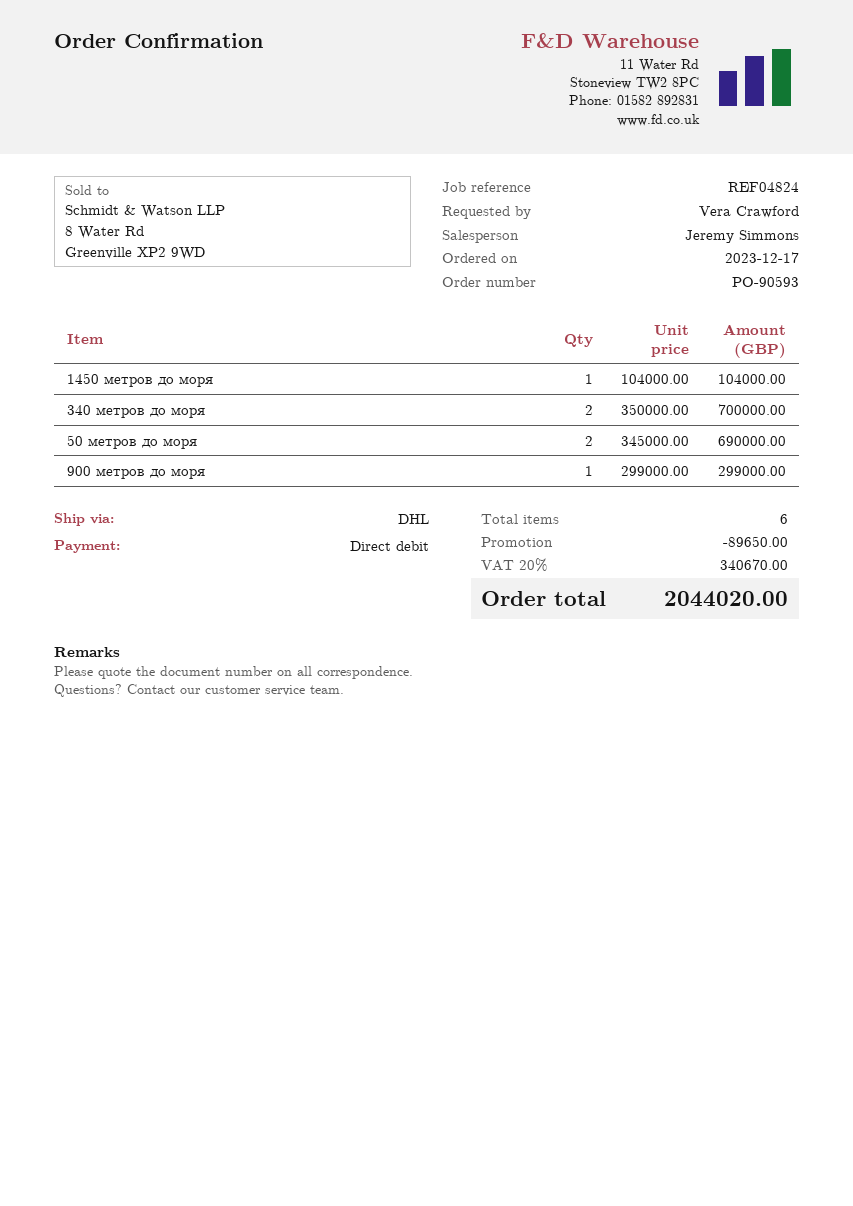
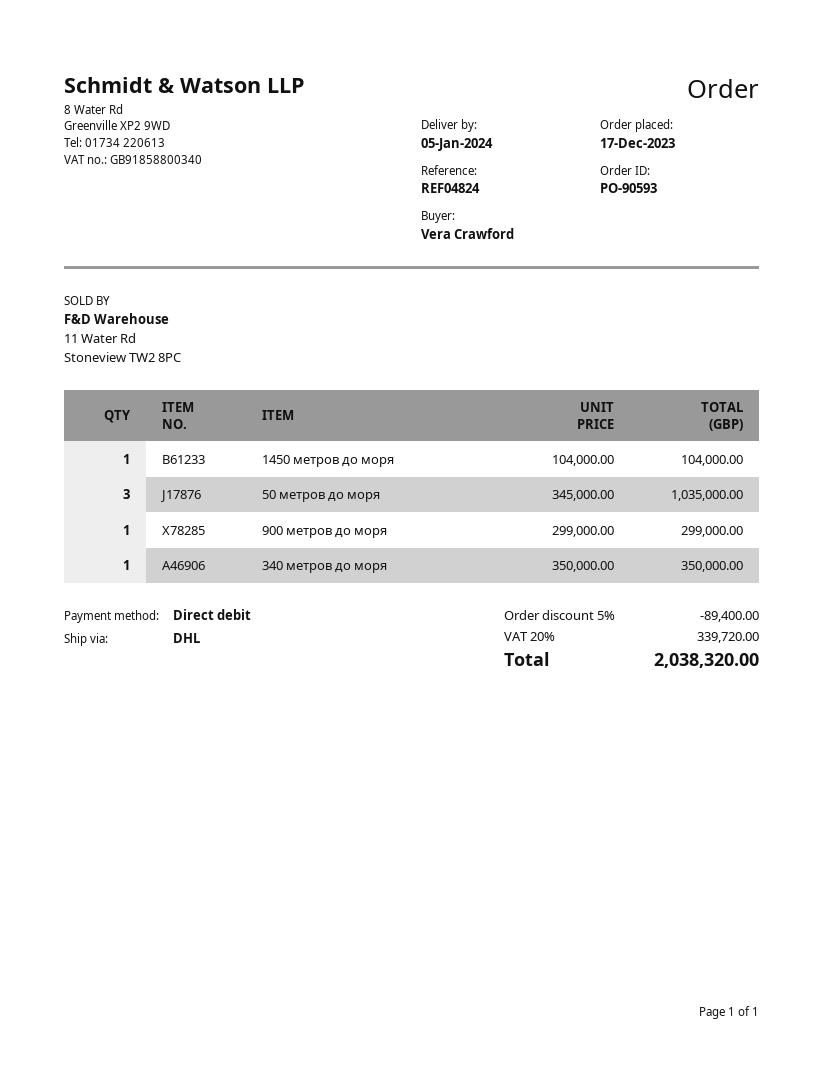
340 метров до моря: 2 x 350000.00 = 700000.00 -> 1 x 350000.00 = 350000.00
50 метров до моря: 2 x 345000.00 = 690000.00 -> 3 x 345000.00 = 1035000.00
discount: 89650.00 -> 89400.00
tax: 20% = 340670.00 -> 20% = 339720.00
total: 2044020.00 -> 2038320.00

